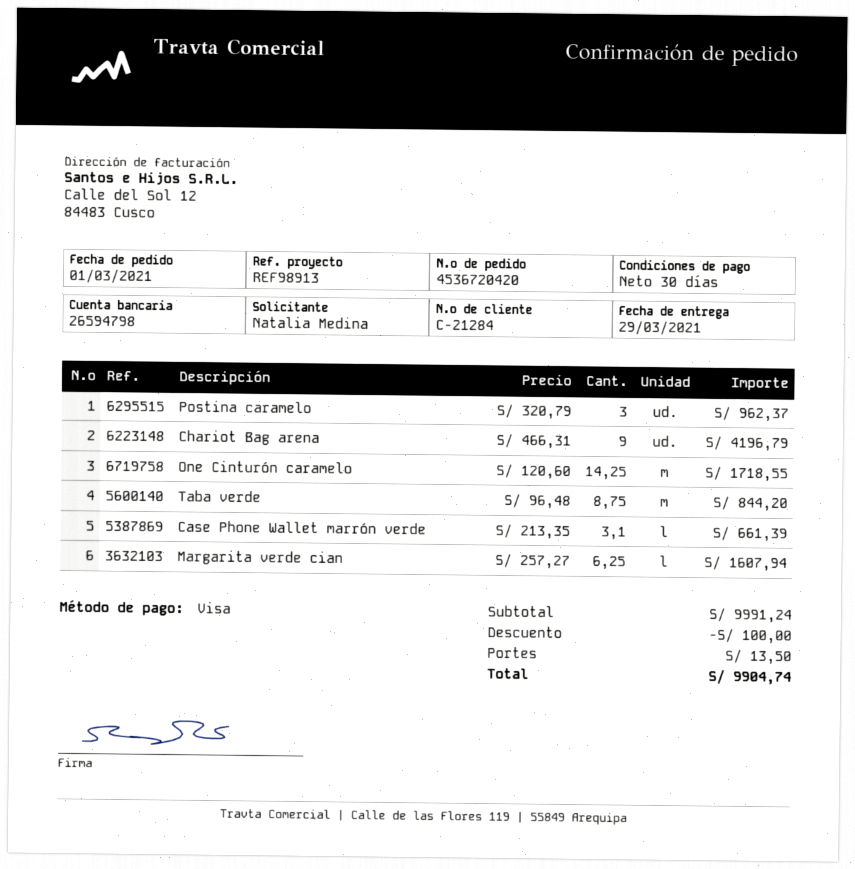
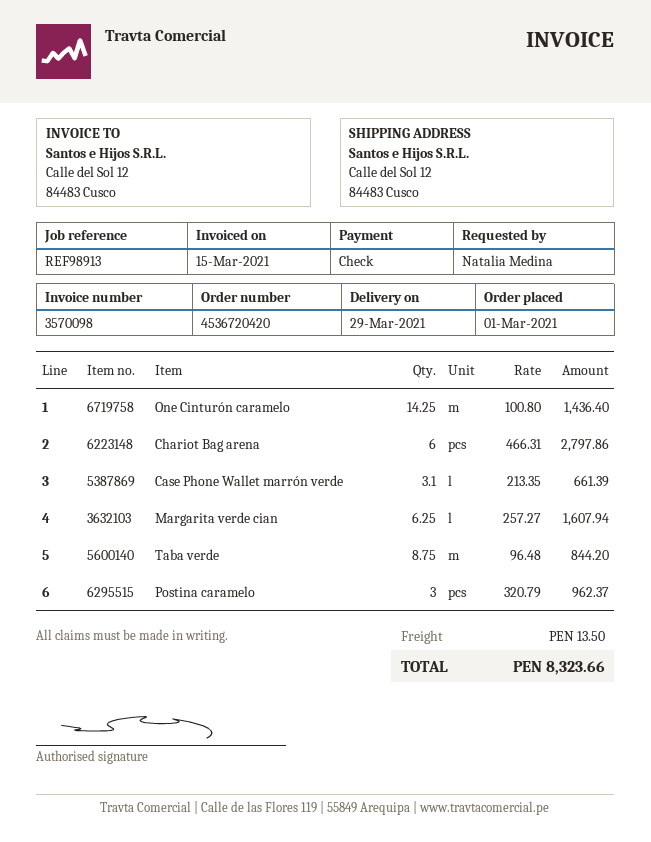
payment method: Visa -> cheque
Chariot Bag arena: 9 x 466.31 = 4196.79 -> 6 x 466.31 = 2797.86
One Cinturón caramelo: 14.25 x 120.60 = 1718.55 -> 14.25 x 100.80 = 1436.40
discount: 100.00 -> none
total: 9904.74 -> 8323.66

